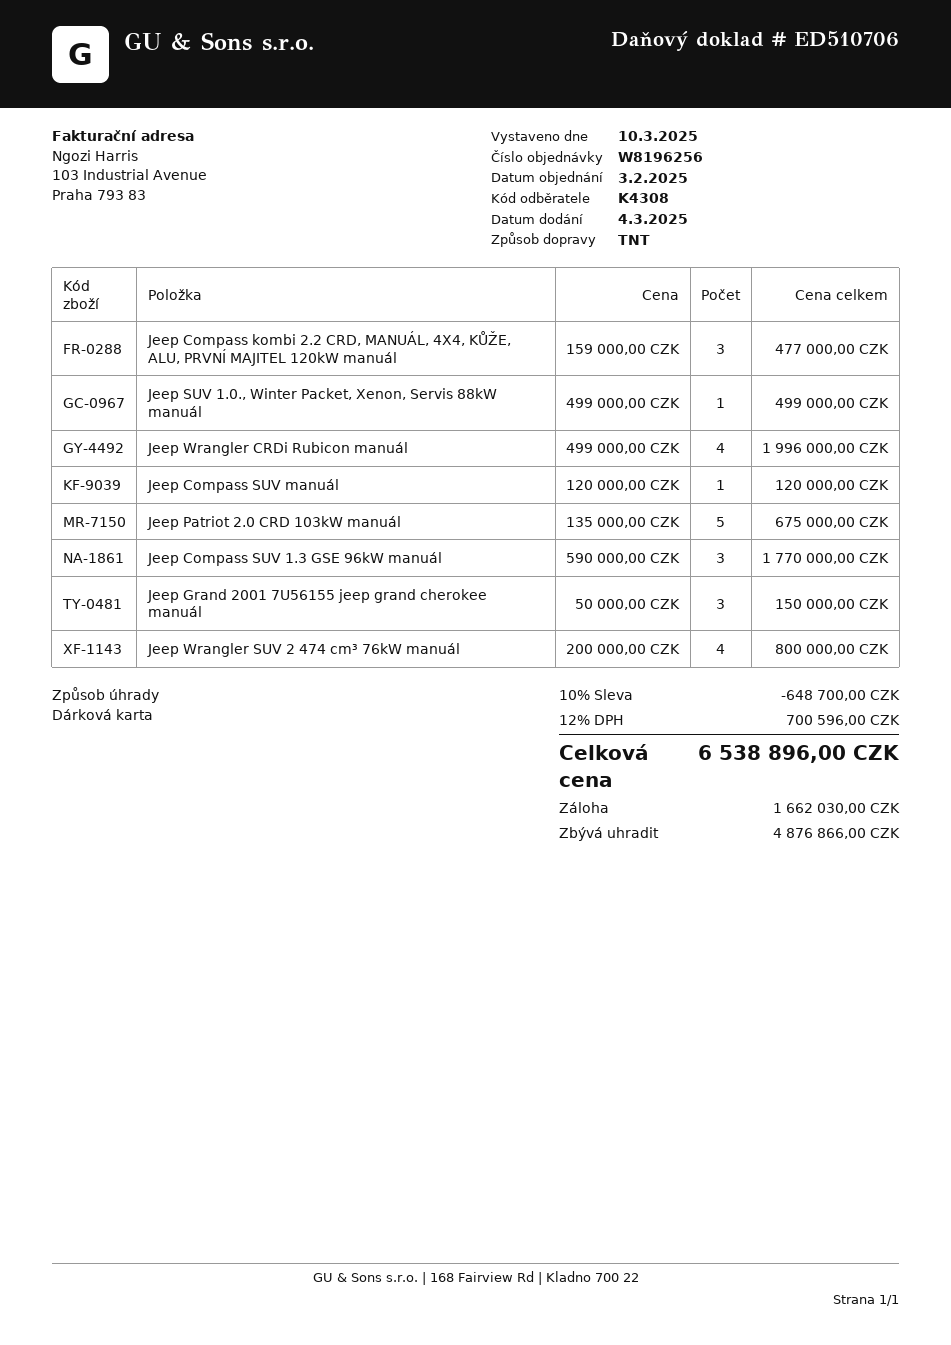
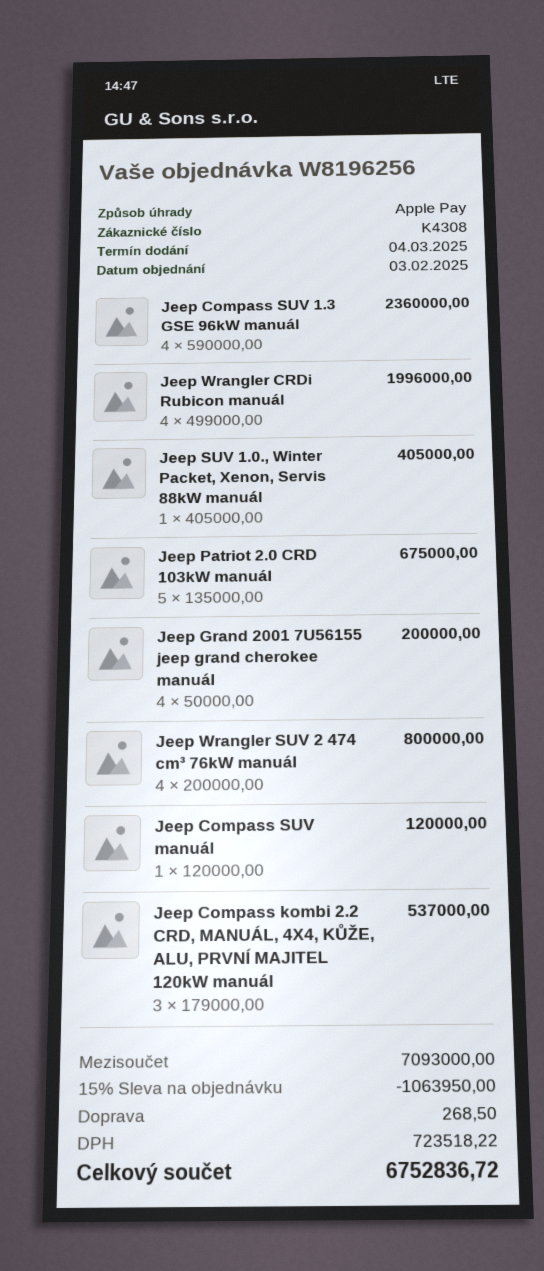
payment method: gift card -> Apple Pay
Jeep Compass kombi 2.2 CRD, MANUÁL, 4X4, KŮŽE, ALU, PRVNÍ MAJITEL 120kW manuál: 3 x 159000.00 = 477000.00 -> 3 x 179000.00 = 537000.00
Jeep SUV 1.0., Winter Packet, Xenon, Servis 88kW manuál: 1 x 499000.00 = 499000.00 -> 1 x 405000.00 = 405000.00
Jeep Compass SUV 1.3 GSE 96kW manuál: 3 x 590000.00 = 1770000.00 -> 4 x 590000.00 = 2360000.00
Jeep Grand 2001 7U56155 jeep grand cherokee manuál: 3 x 50000.00 = 150000.00 -> 4 x 50000.00 = 200000.00
discount: 10% = 648700.00 -> 15% = 1063950.00
shipping: none -> 268.50
tax: 700596.00 -> 723518.22
total: 6538896.00 -> 6752836.72

